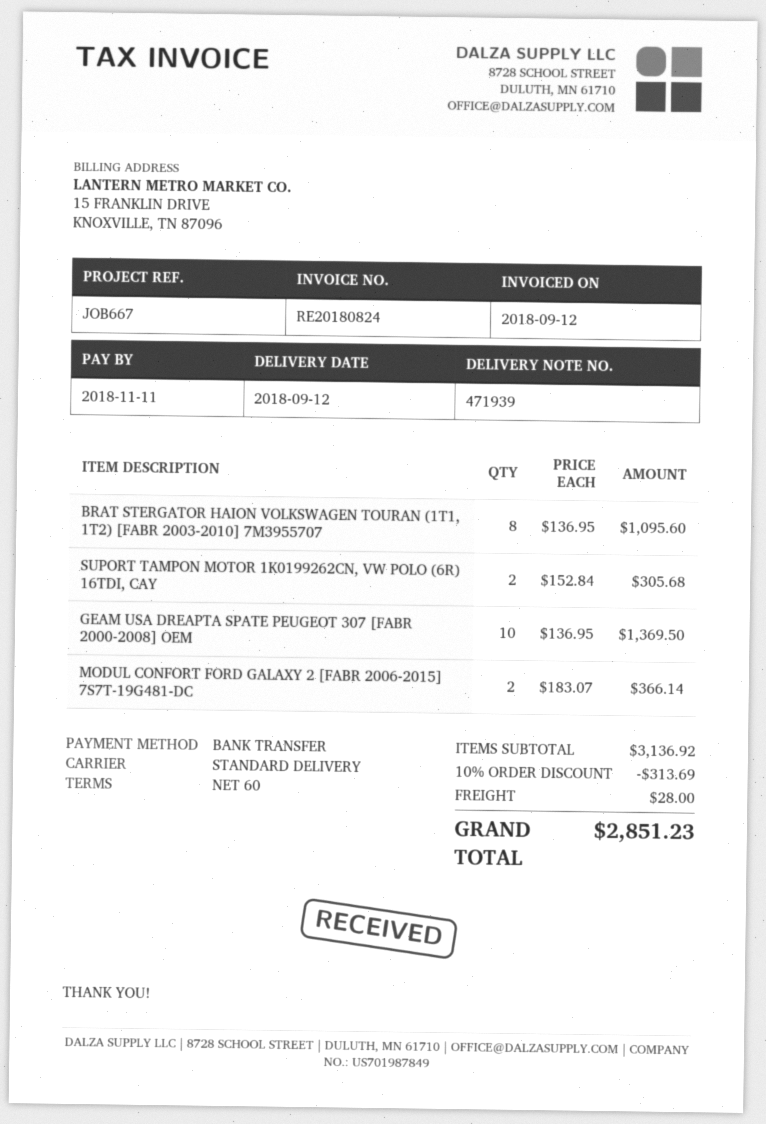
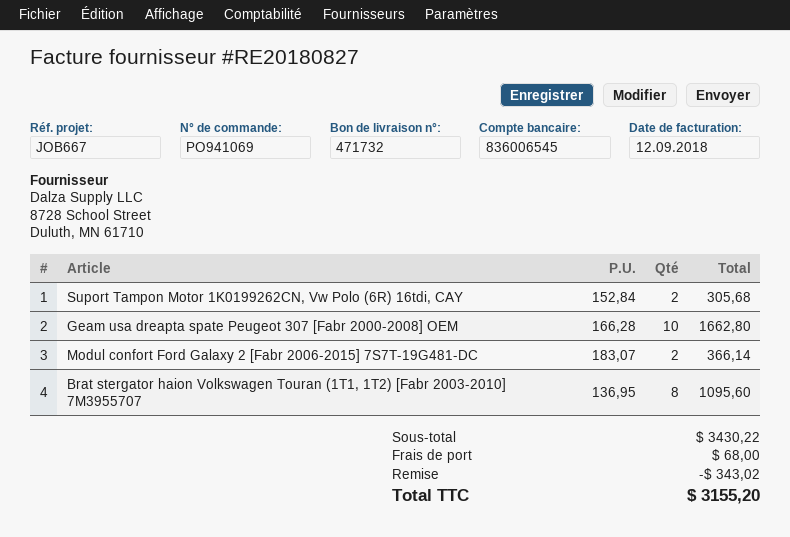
delivery note number: 471939 -> 471732
invoice number: RE20180824 -> RE20180827
GEAM USA DREAPTA SPATE PEUGEOT 307 [FABR 2000-2008] OEM: 10 x 136.95 = 1369.50 -> 10 x 166.28 = 1662.80
subtotal: 3136.92 -> 3430.22
discount: 313.69 -> 343.02
shipping: 28.00 -> 68.00
total: 2851.23 -> 3155.20

